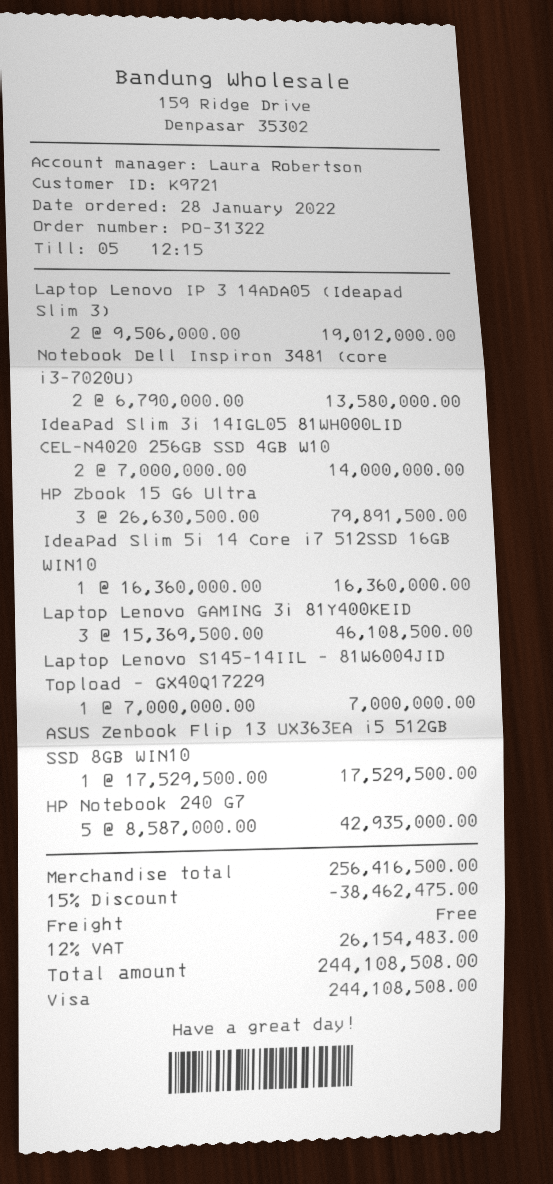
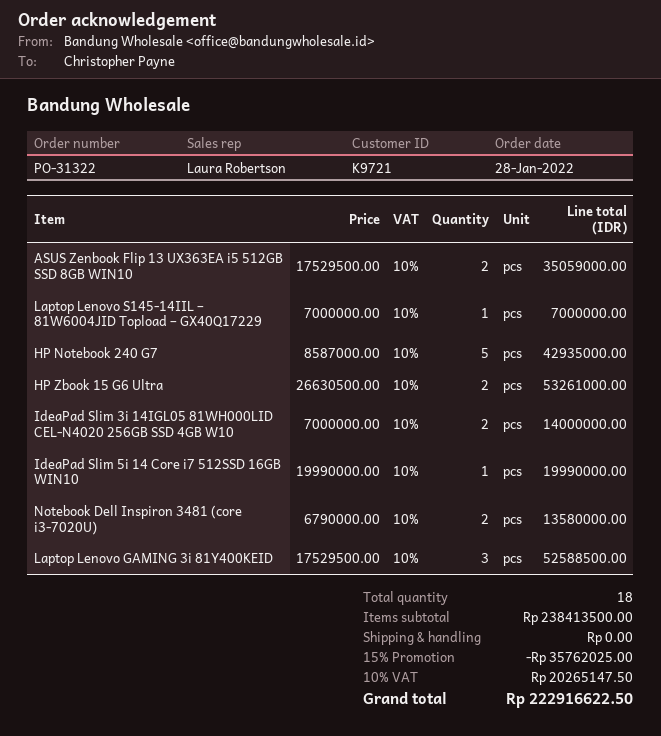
Laptop Lenovo IP 3 14ADA05 (Ideapad Slim 3): 2 x 9506000.00 = 19012000.00 -> none
HP Zbook 15 G6 Ultra: 3 x 26630500.00 = 79891500.00 -> 2 x 26630500.00 = 53261000.00
IdeaPad Slim 5i 14 Core i7 512SSD 16GB WIN10: 1 x 16360000.00 = 16360000.00 -> 1 x 19990000.00 = 19990000.00
Laptop Lenovo GAMING 3i 81Y400KEID: 3 x 15369500.00 = 46108500.00 -> 3 x 17529500.00 = 52588500.00
ASUS Zenbook Flip 13 UX363EA i5 512GB SSD 8GB WIN10: 1 x 17529500.00 = 17529500.00 -> 2 x 17529500.00 = 35059000.00
subtotal: 256416500.00 -> 238413500.00
discount: 15% = 38462475.00 -> 15% = 35762025.00
tax: 12% = 26154483.00 -> 10% = 20265147.50
total: 244108508.00 -> 222916622.50

